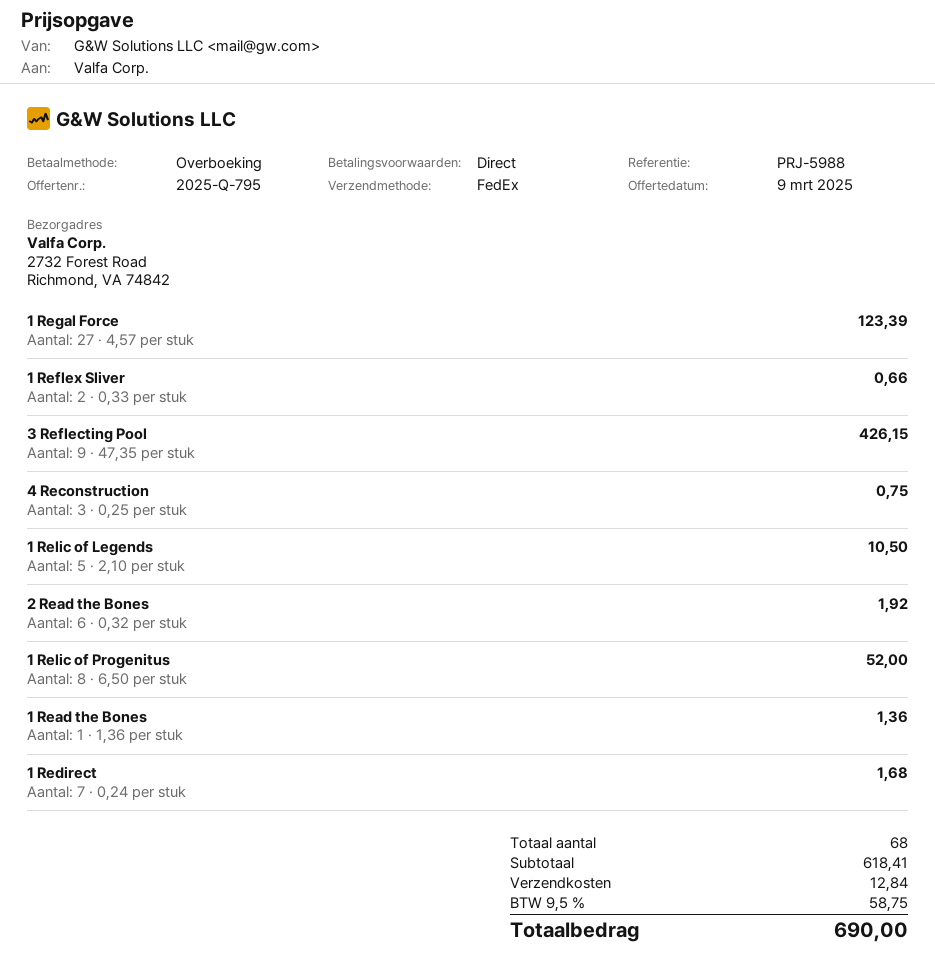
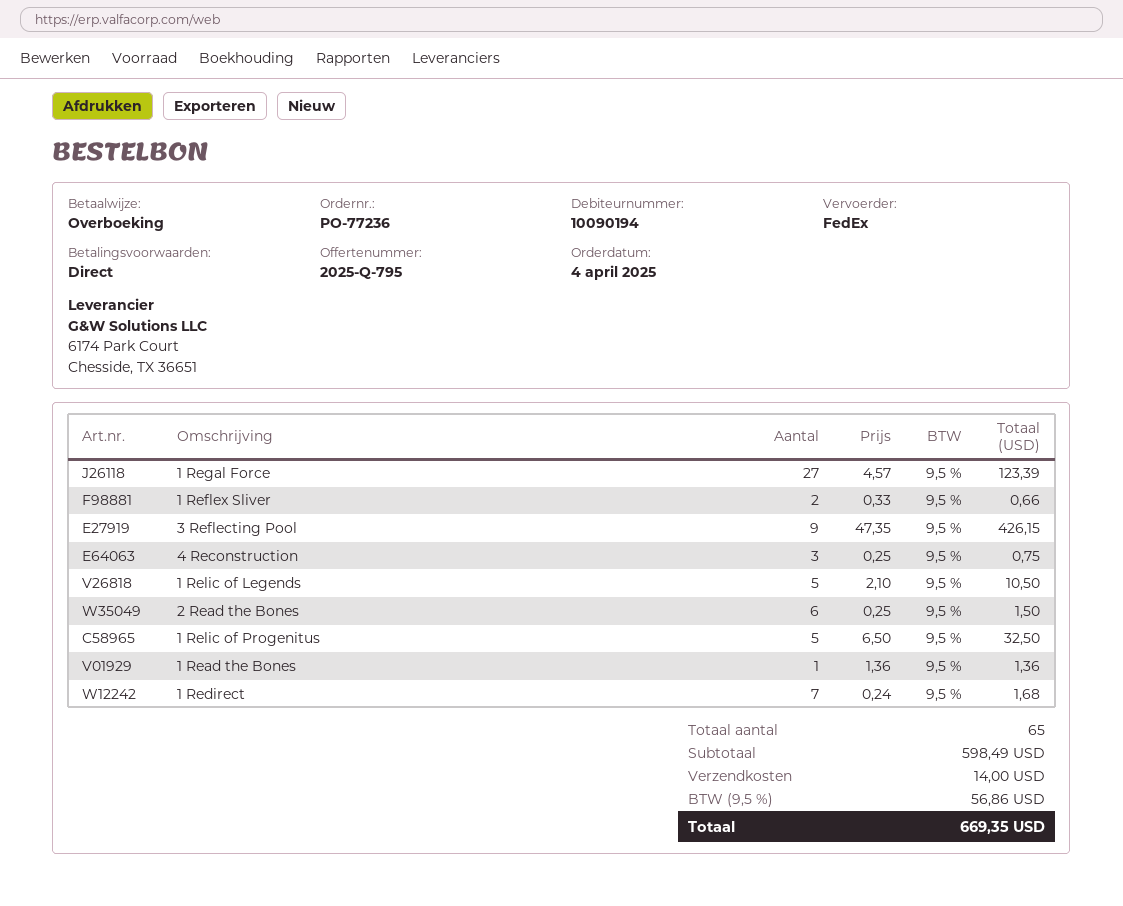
2 Read the Bones: 6 x 0.32 = 1.92 -> 6 x 0.25 = 1.50
1 Relic of Progenitus: 8 x 6.50 = 52.00 -> 5 x 6.50 = 32.50
total quantity: 68 -> 65
subtotal: 618.41 -> 598.49
shipping: 12.84 -> 14.00
tax: 9.5% = 58.75 -> 9.5% = 56.86
total: 690.00 -> 669.35

